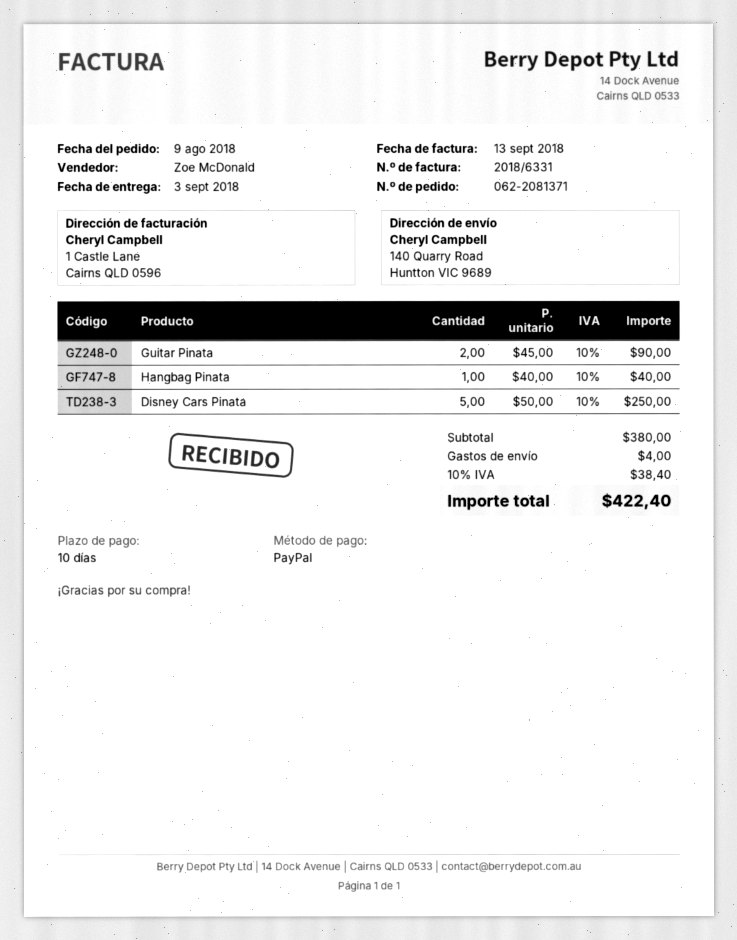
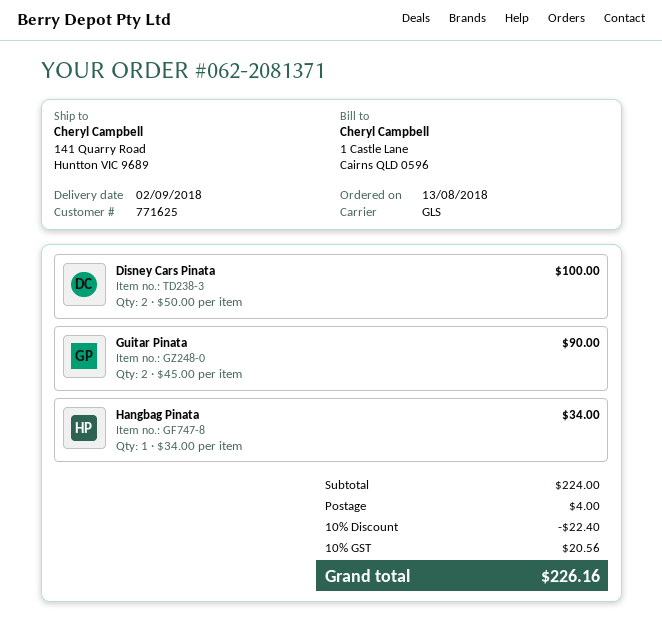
order date: 2018-08-09 -> 2018-08-13
delivery date: 2018-09-03 -> 2018-09-02
ship to: 140 Quarry Road, Huntton VIC 9689 -> 141 Quarry Road, Huntton VIC 9689
Hangbag Pinata: 1 x 40.00 = 40.00 -> 1 x 34.00 = 34.00
Disney Cars Pinata: 5 x 50.00 = 250.00 -> 2 x 50.00 = 100.00
subtotal: 380.00 -> 224.00
discount: none -> 10% = 22.40
tax: 10% = 38.40 -> 10% = 20.56
total: 422.40 -> 226.16

